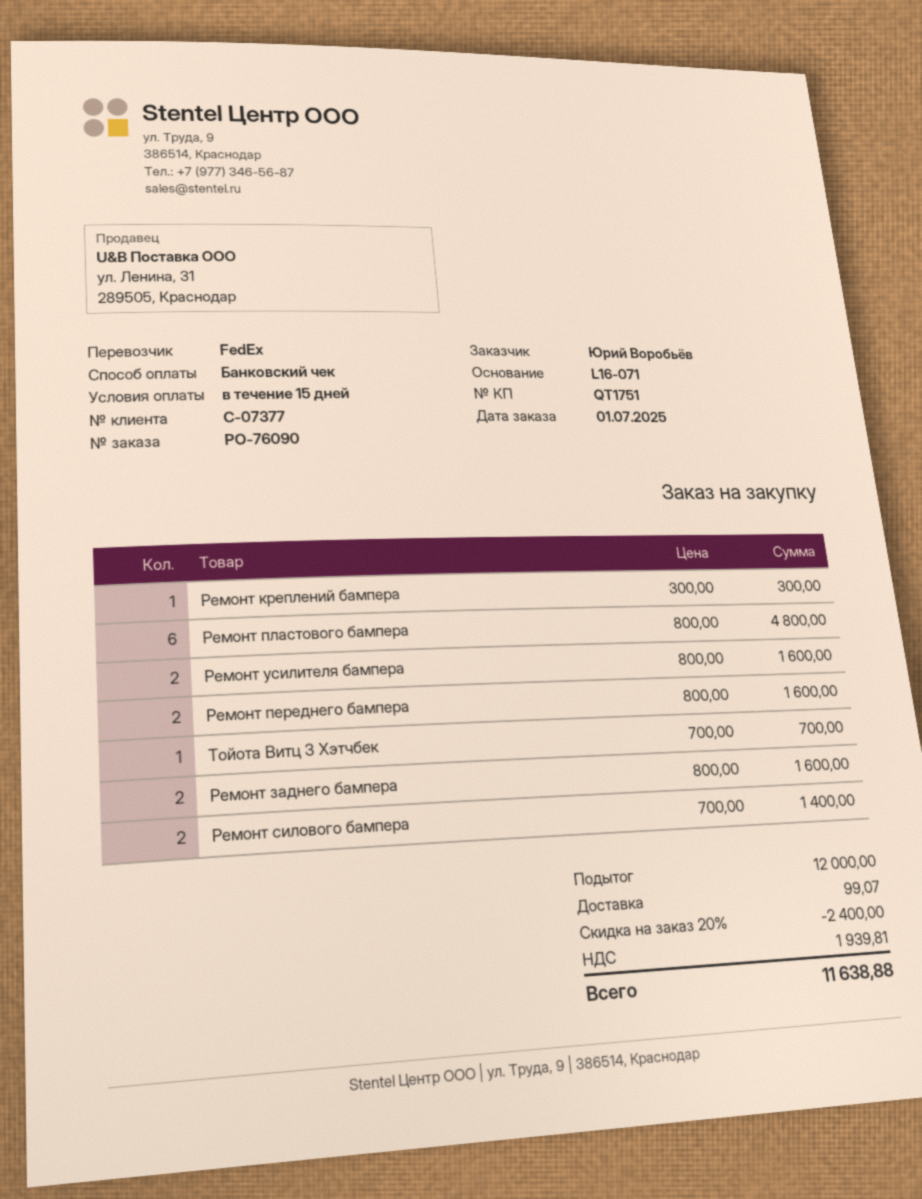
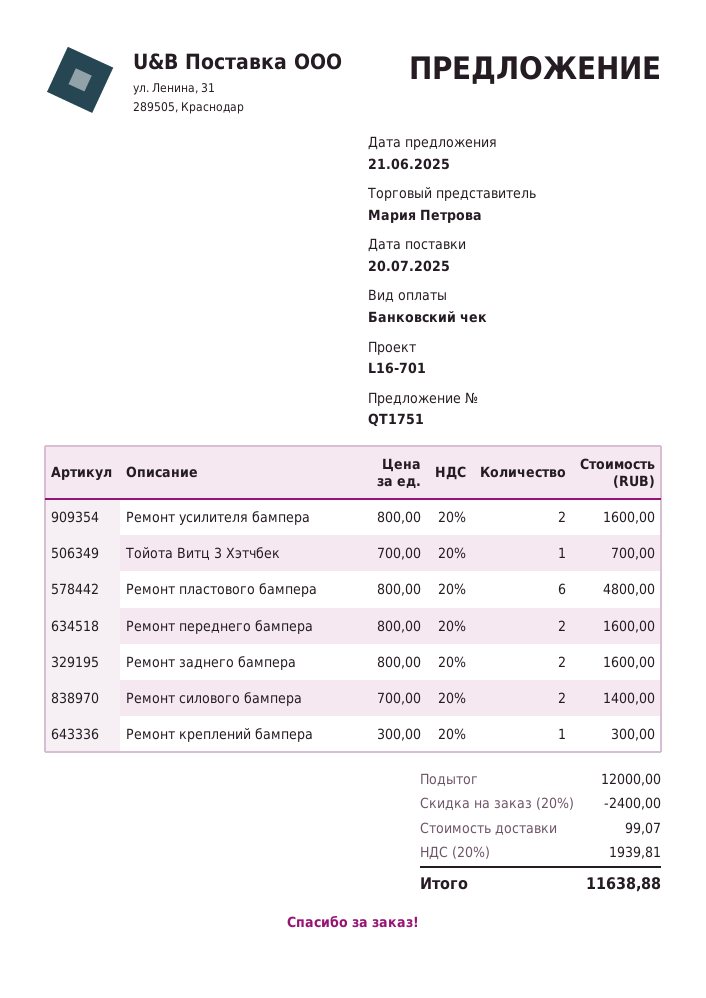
reference: L16-071 -> L16-701

